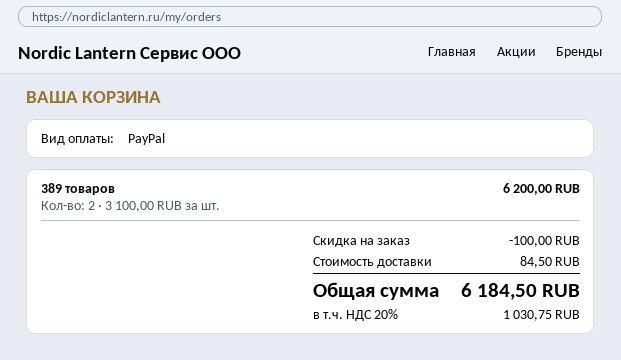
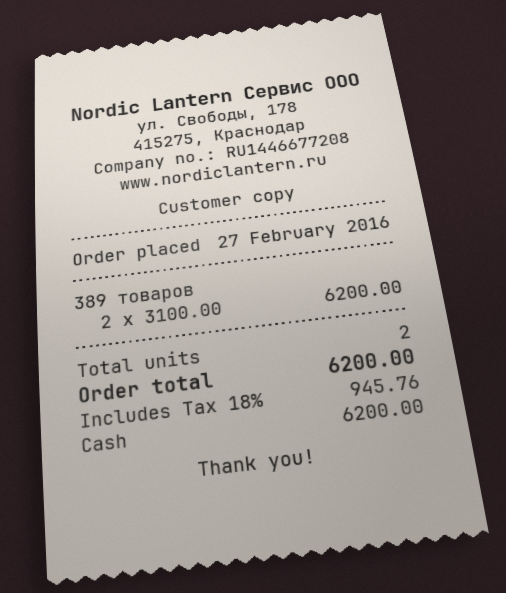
payment method: PayPal -> cash
discount: 100.00 -> none
shipping: 84.50 -> none
tax: 20% = 1030.75 -> 18% = 945.76
total: 6184.50 -> 6200.00

